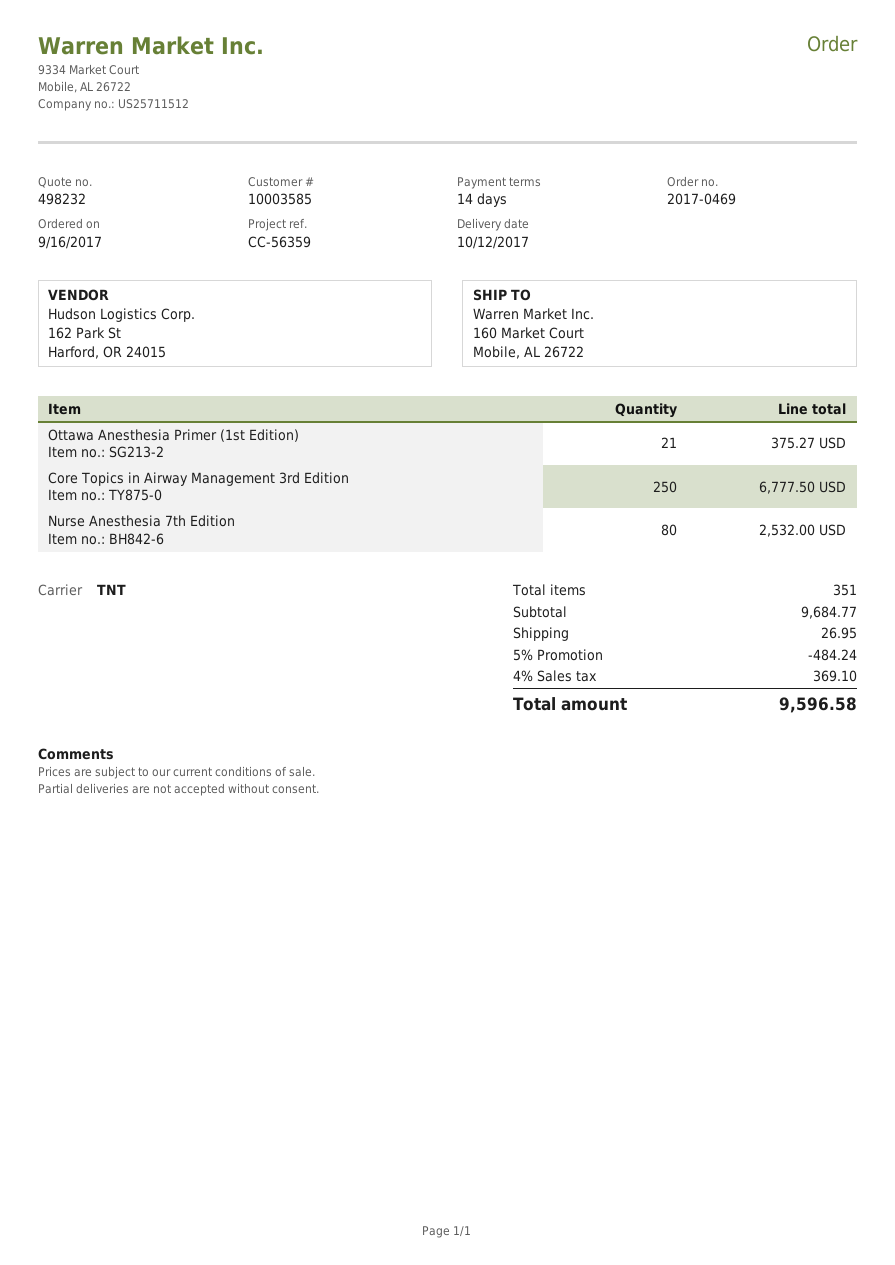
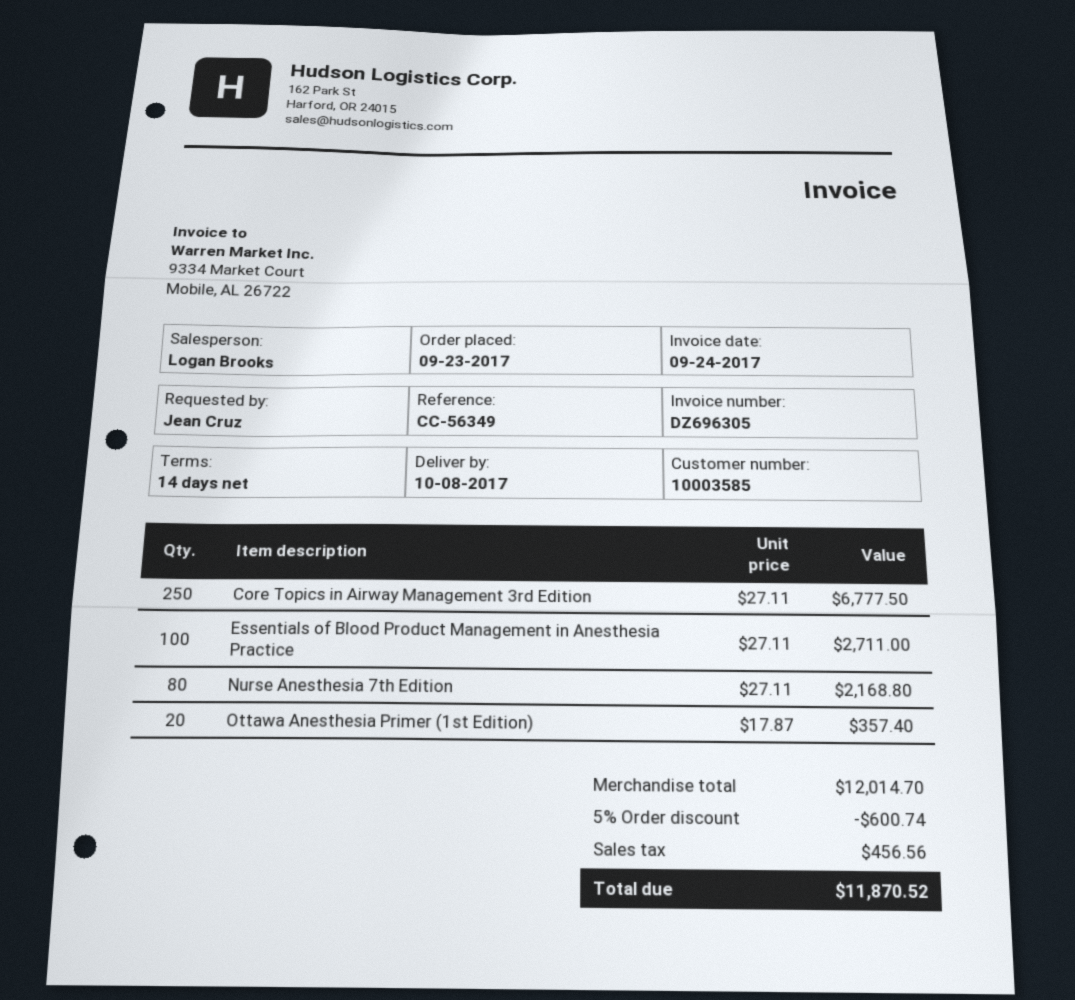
order date: 2017-09-16 -> 2017-09-23
delivery date: 2017-10-12 -> 2017-10-08
reference: CC-56359 -> CC-56349
Ottawa Anesthesia Primer (1st Edition): 21 for 375.27 -> 20 for 357.40
Nurse Anesthesia 7th Edition: 80 for 2532.00 -> 80 for 2168.80
Essentials of Blood Product Management in Anesthesia Practice: none -> 100 for 2711.00
subtotal: 9684.77 -> 12014.70
discount: 5% = 484.24 -> 5% = 600.74
shipping: 26.95 -> none
tax: 369.10 -> 456.56
total: 9596.58 -> 11870.52

